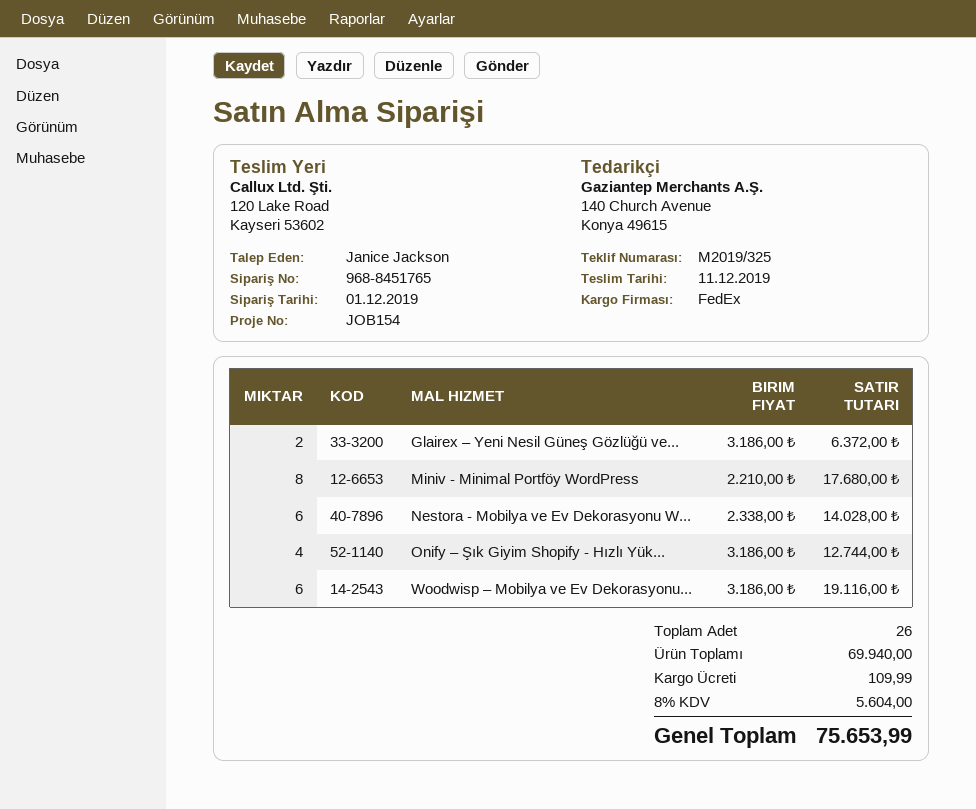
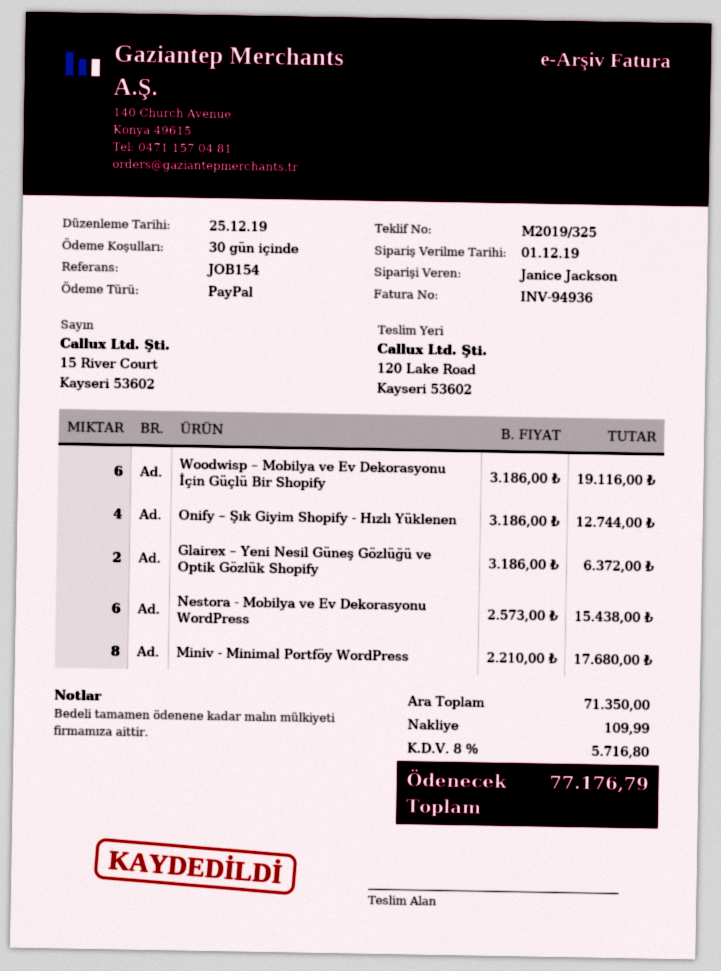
Nestora - Mobilya ve Ev Dekorasyonu W...: 6 x 2338.00 = 14028.00 -> 6 x 2573.00 = 15438.00
subtotal: 69940.00 -> 71350.00
tax: 8% = 5604.00 -> 8% = 5716.80
total: 75653.99 -> 77176.79

